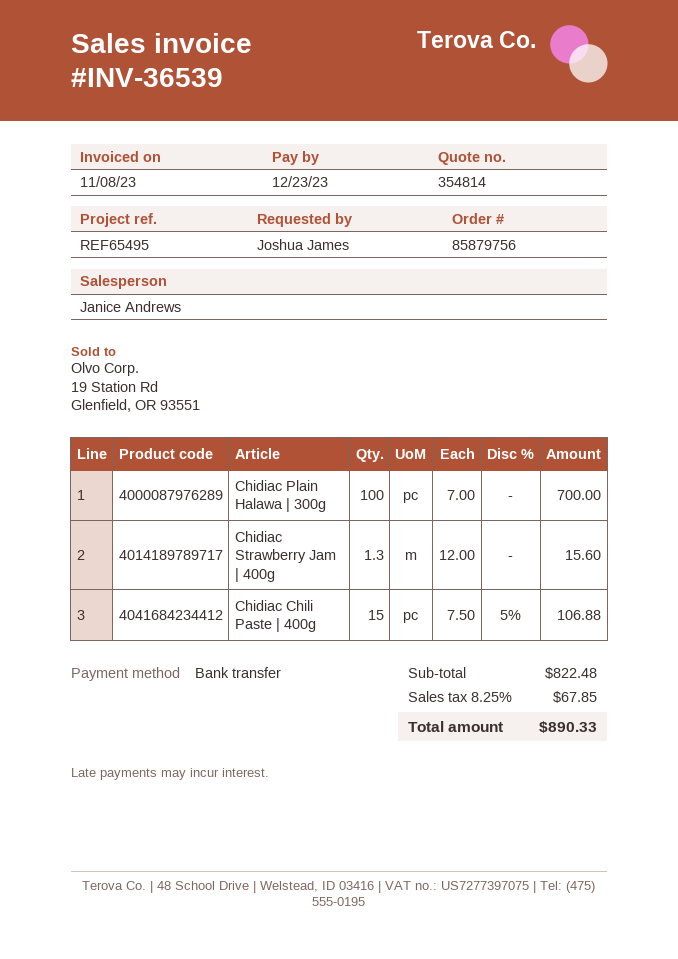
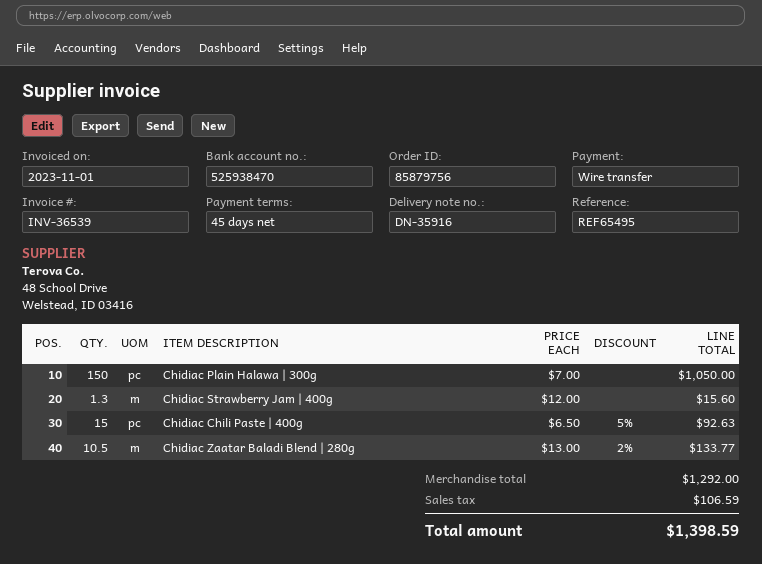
invoice date: 2023-11-08 -> 2023-11-01
Chidiac Plain Halawa | 300g: 100 x 7.00 = 700.00 -> 150 x 7.00 = 1050.00
Chidiac Chili Paste | 400g: 15 x 7.50 - 5% = 106.88 -> 15 x 6.50 - 5% = 92.63
Chidiac Zaatar Baladi Blend | 280g: none -> 10.5 x 13.00 - 2% = 133.77
subtotal: 822.48 -> 1292.00
tax: 67.85 -> 106.59
total: 890.33 -> 1398.59

